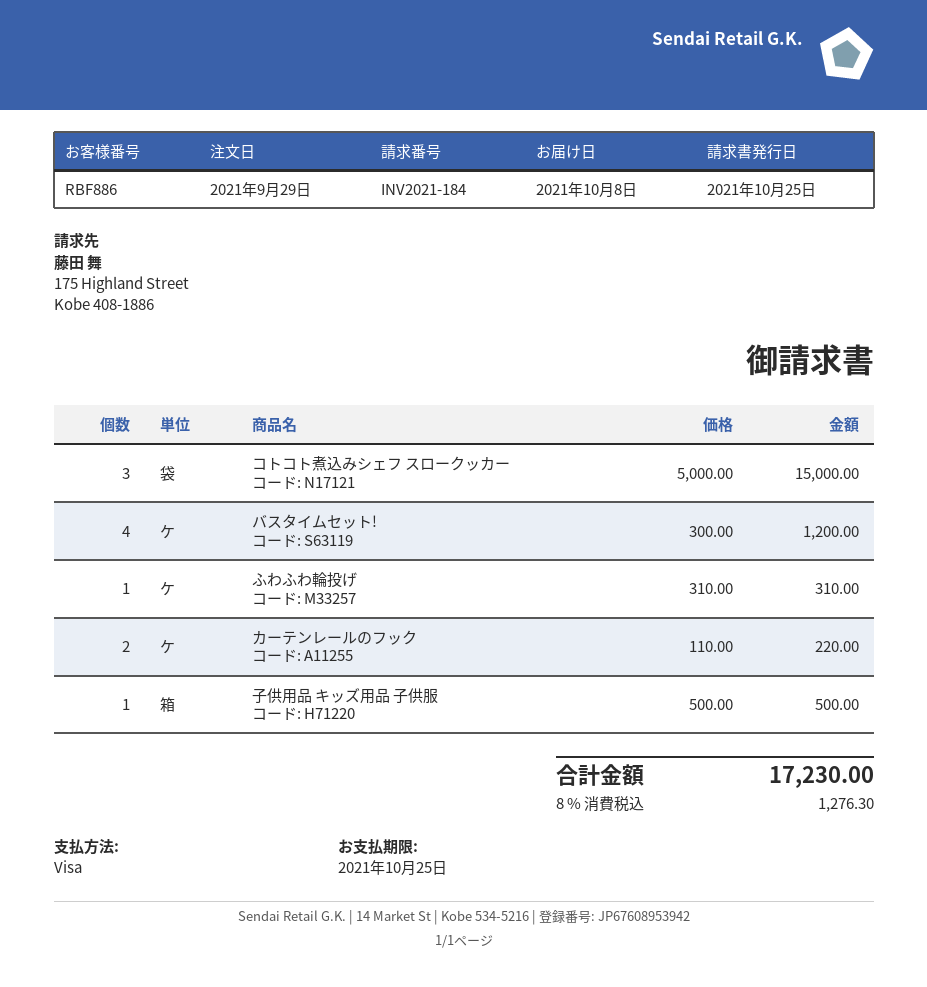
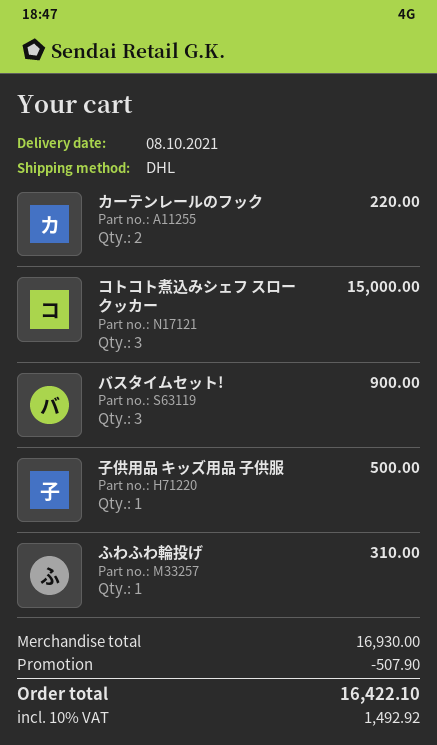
バスタイムセット!: 4 for 1200.00 -> 3 for 900.00
discount: none -> 507.90
tax: 8% = 1276.30 -> 10% = 1492.92
total: 17230.00 -> 16422.10

